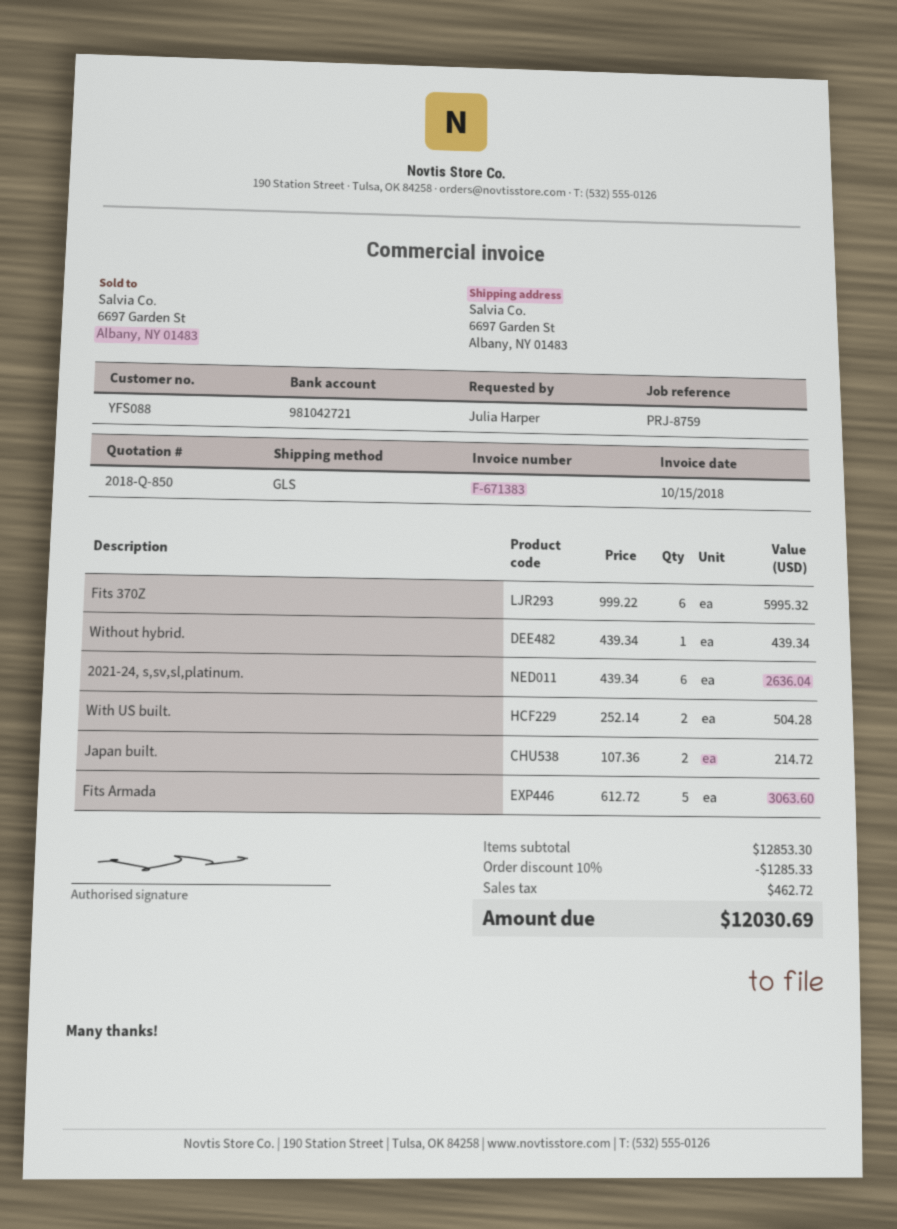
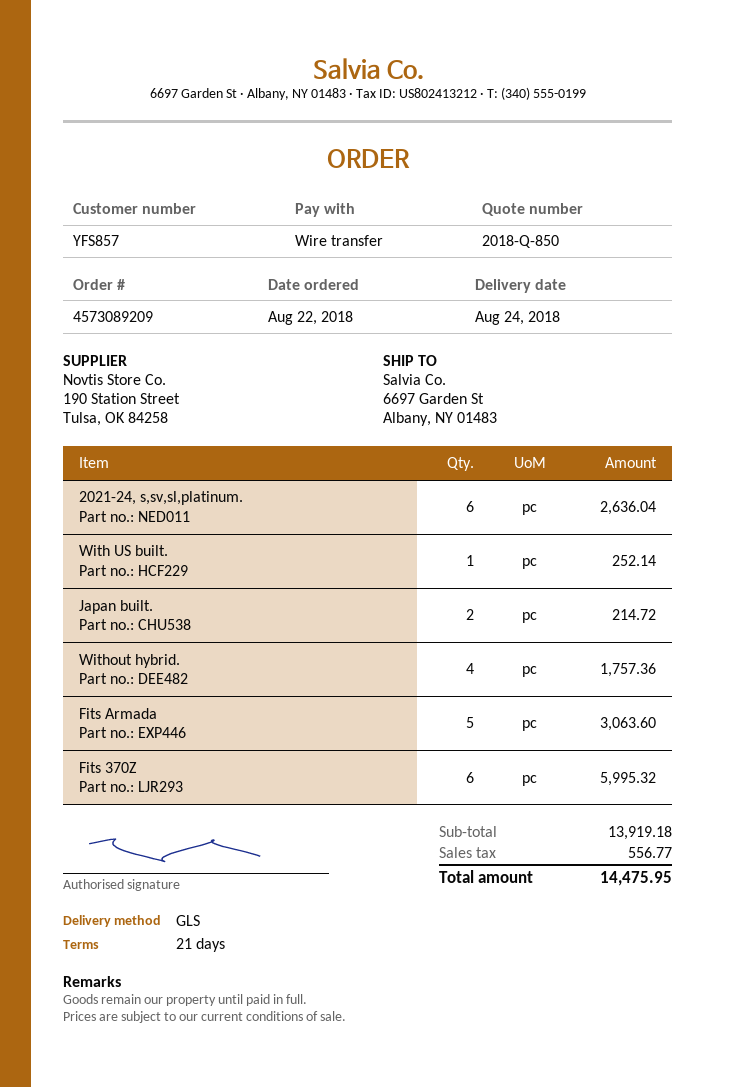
customer number: YFS088 -> YFS857
Without hybrid.: 1 for 439.34 -> 4 for 1757.36
With US built.: 2 for 504.28 -> 1 for 252.14
subtotal: 12853.30 -> 13919.18
discount: 10% = 1285.33 -> none
tax: 462.72 -> 556.77
total: 12030.69 -> 14475.95

